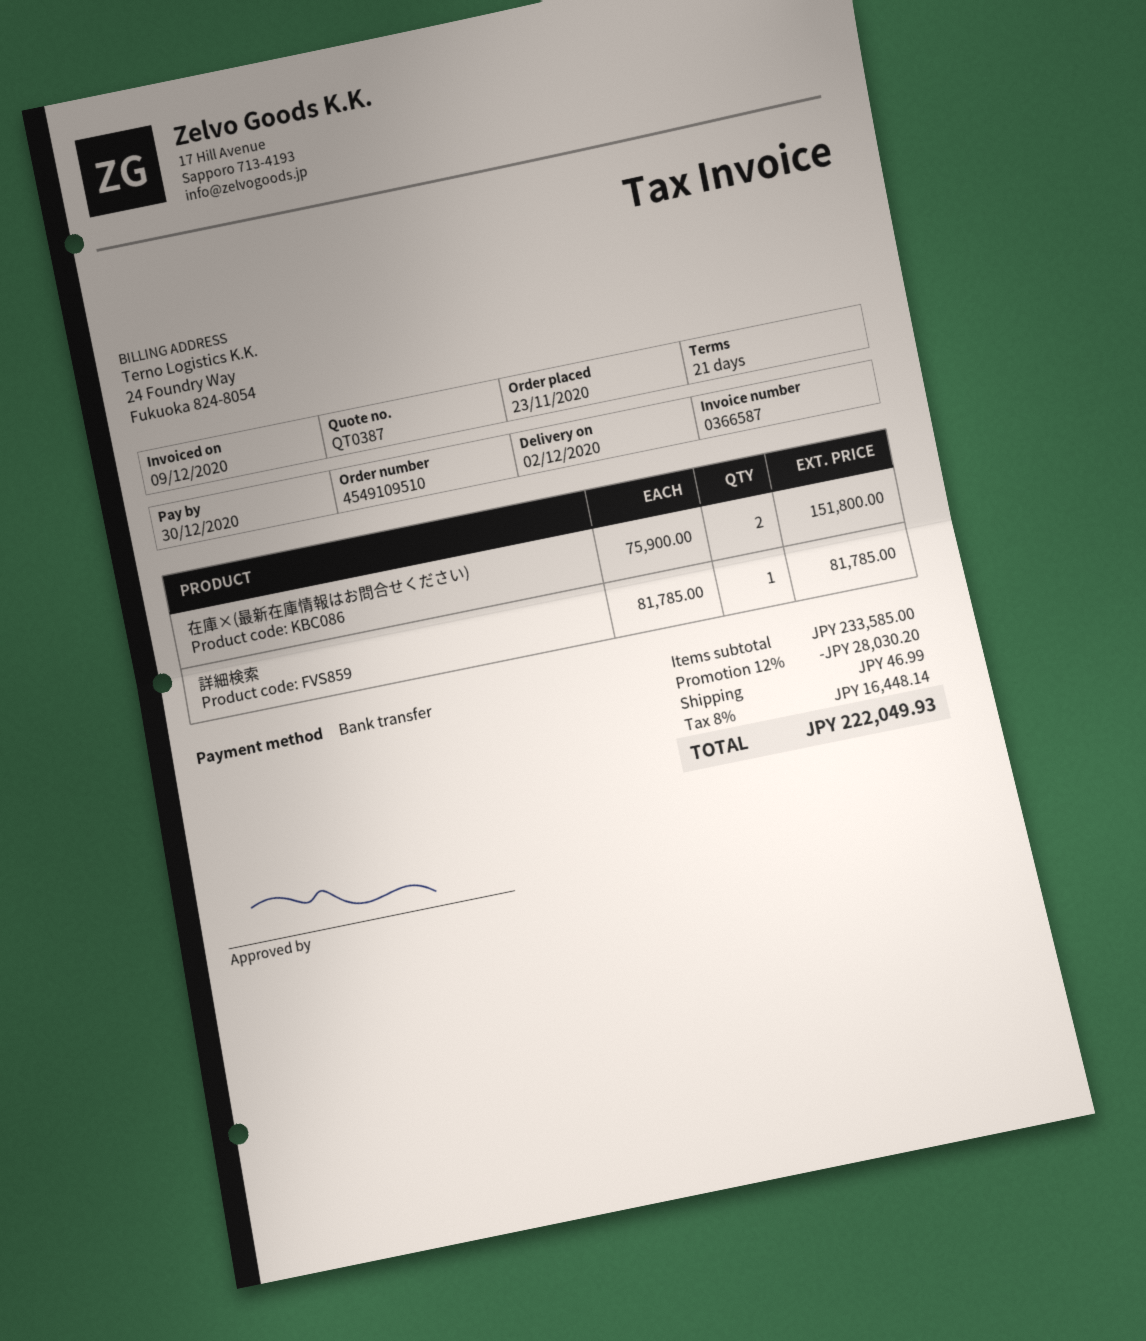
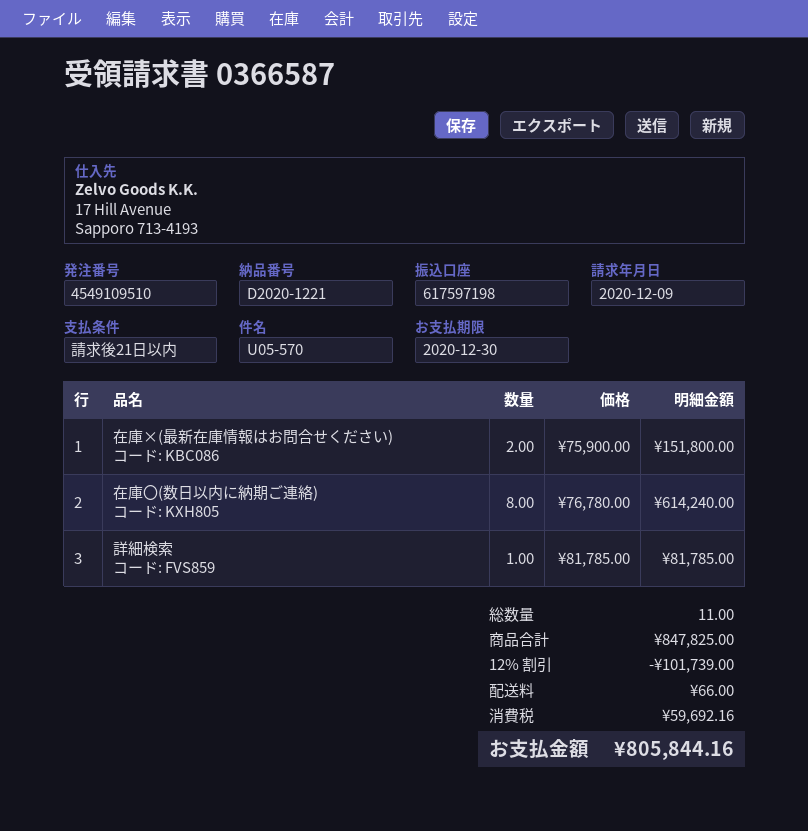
在庫〇(数日以内に納期ご連絡): none -> 8 x 76780.00 = 614240.00
subtotal: 233585.00 -> 847825.00
discount: 12% = 28030.20 -> 12% = 101739.00
shipping: 46.99 -> 66.00
tax: 16448.14 -> 59692.16
total: 222049.93 -> 805844.16

